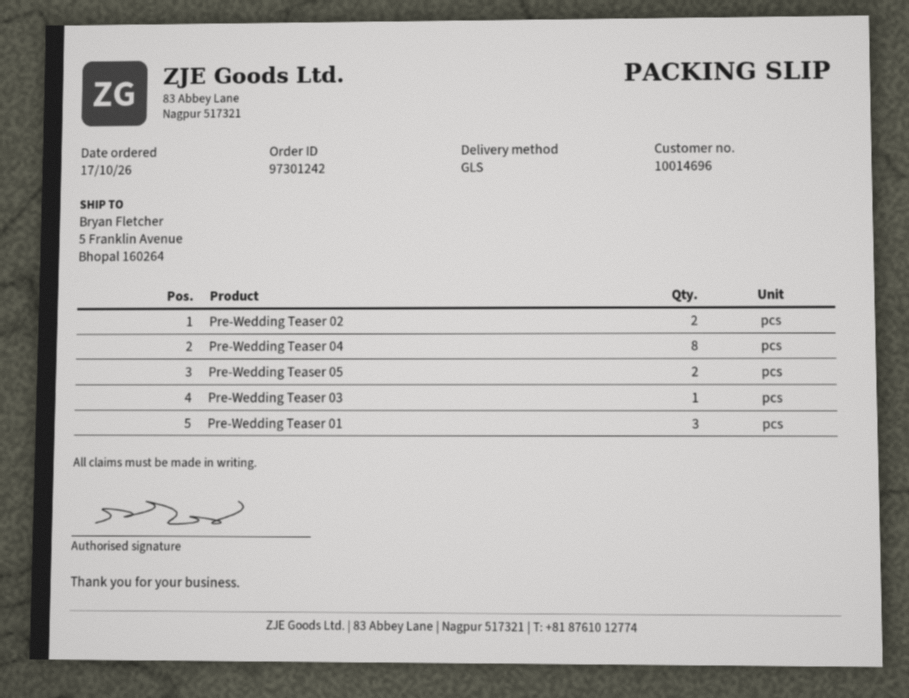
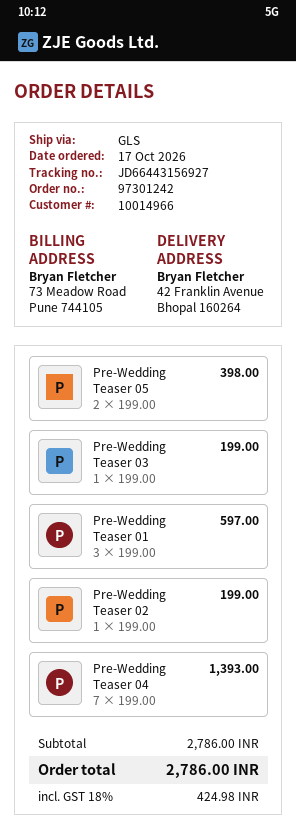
customer number: 10014696 -> 10014966
ship to: 5 Franklin Avenue, Bhopal 160264 -> 42 Franklin Avenue, Bhopal 160264
Pre-Wedding Teaser 02: 2 -> 1
Pre-Wedding Teaser 04: 8 -> 7

